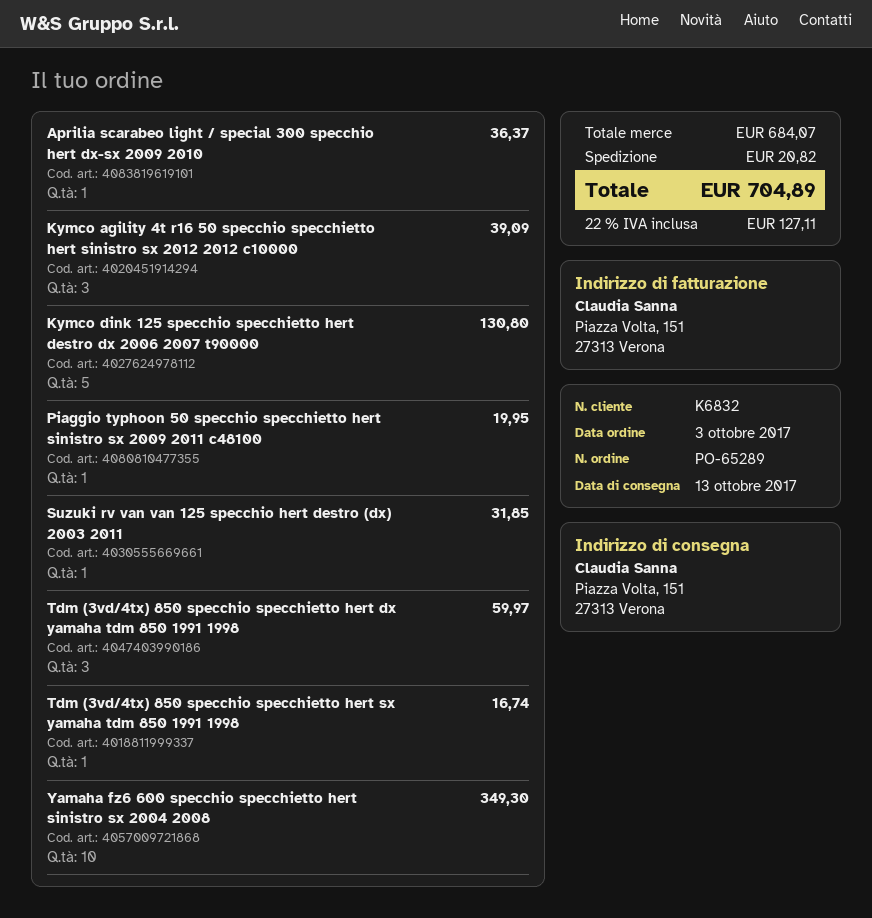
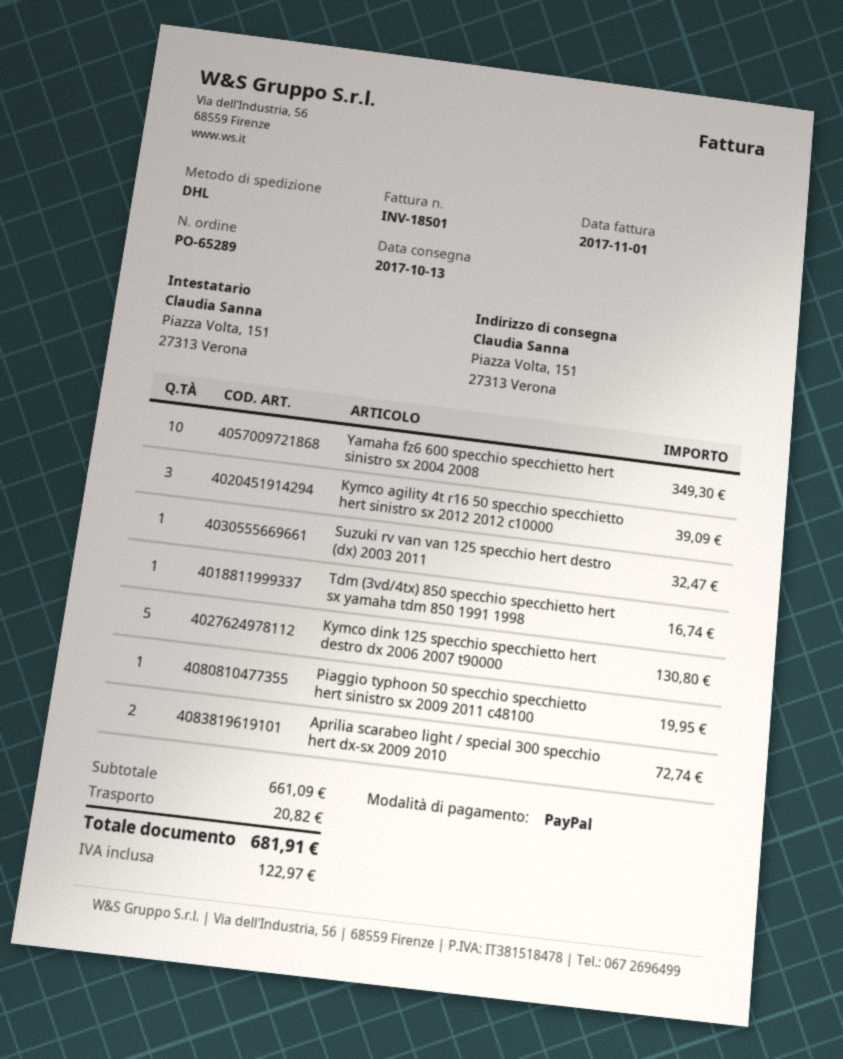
Aprilia scarabeo light / special 300 specchio hert dx-sx 2009 2010: 1 for 36.37 -> 2 for 72.74
Suzuki rv van van 125 specchio hert destro (dx) 2003 2011: 1 for 31.85 -> 1 for 32.47
Tdm (3vd/4tx) 850 specchio specchietto hert dx yamaha tdm 850 1991 1998: 3 for 59.97 -> none
subtotal: 684.07 -> 661.09
tax: 127.11 -> 122.97
total: 704.89 -> 681.91

